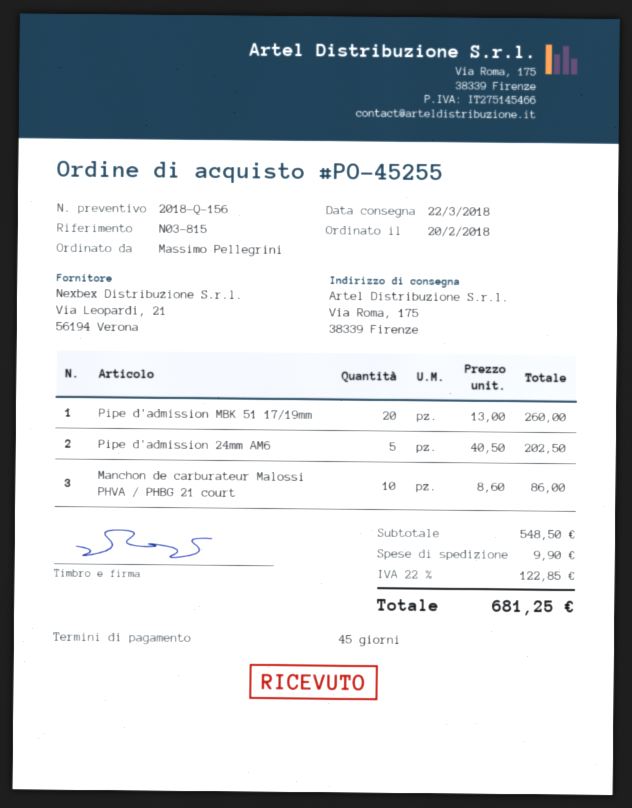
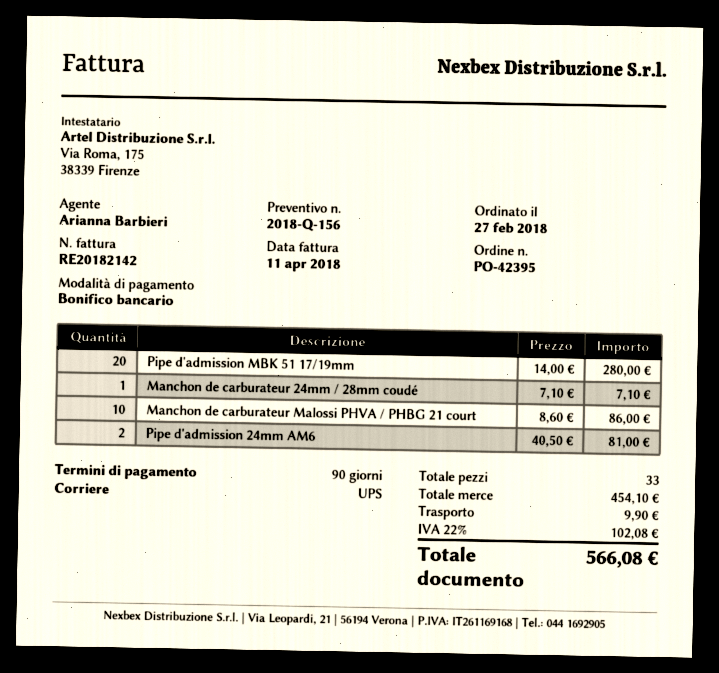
order number: PO-45255 -> PO-42395
order date: 2018-02-20 -> 2018-02-27
payment terms: 45 days -> 90 days
Pipe d'admission MBK 51 17/19mm: 20 x 13.00 = 260.00 -> 20 x 14.00 = 280.00
Pipe d'admission 24mm AM6: 5 x 40.50 = 202.50 -> 2 x 40.50 = 81.00
Manchon de carburateur 24mm / 28mm coudé: none -> 1 x 7.10 = 7.10
subtotal: 548.50 -> 454.10
tax: 22% = 122.85 -> 22% = 102.08
total: 681.25 -> 566.08

